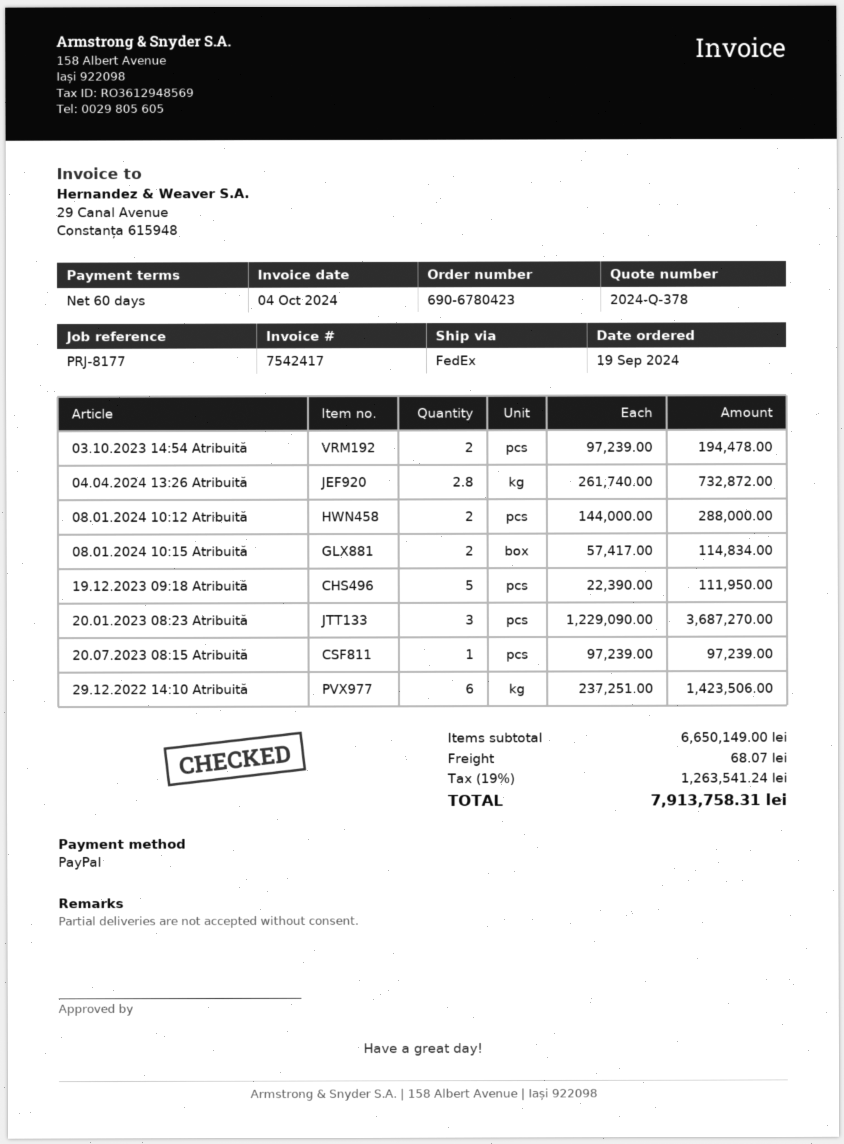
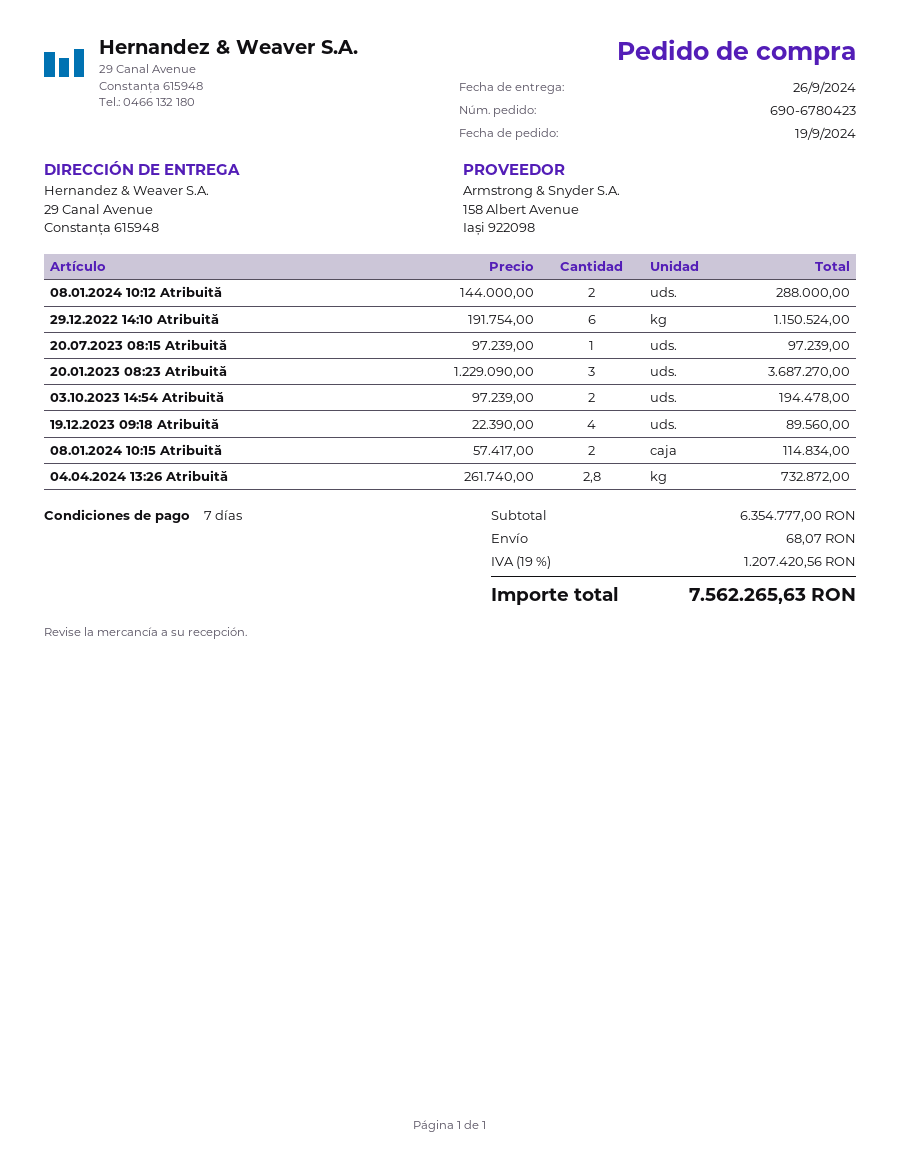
payment terms: 60 days -> 7 days
19.12.2023 09:18 Atribuită: 5 x 22390.00 = 111950.00 -> 4 x 22390.00 = 89560.00
29.12.2022 14:10 Atribuită: 6 x 237251.00 = 1423506.00 -> 6 x 191754.00 = 1150524.00
subtotal: 6650149.00 -> 6354777.00
tax: 19% = 1263541.24 -> 19% = 1207420.56
total: 7913758.31 -> 7562265.63

